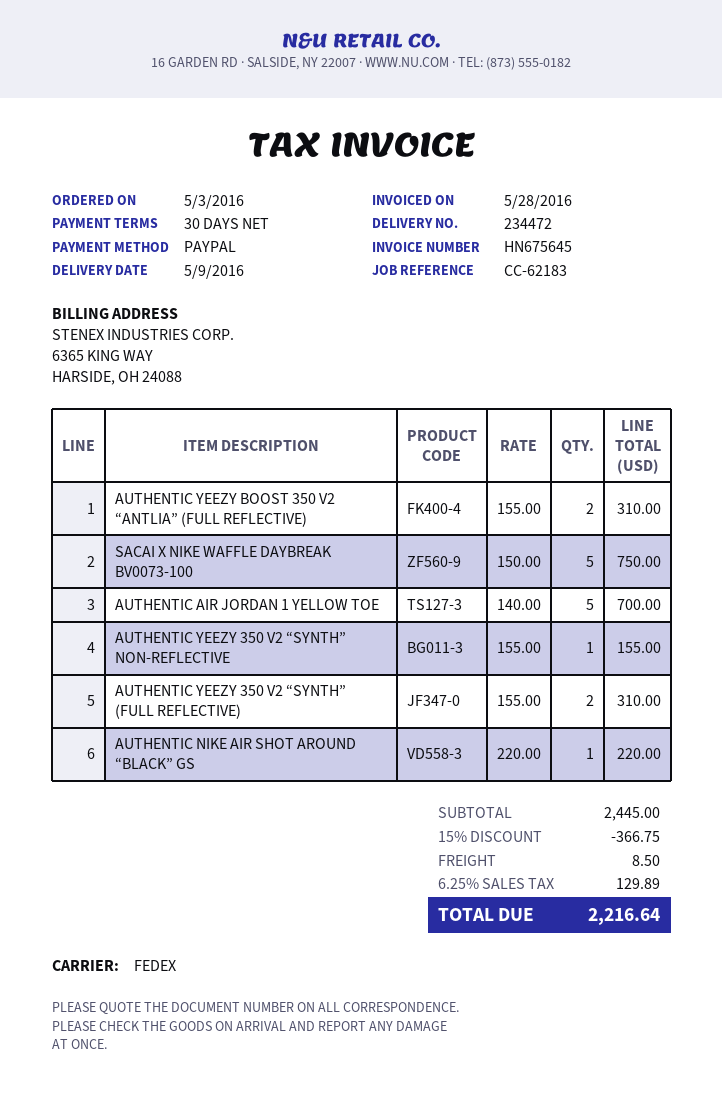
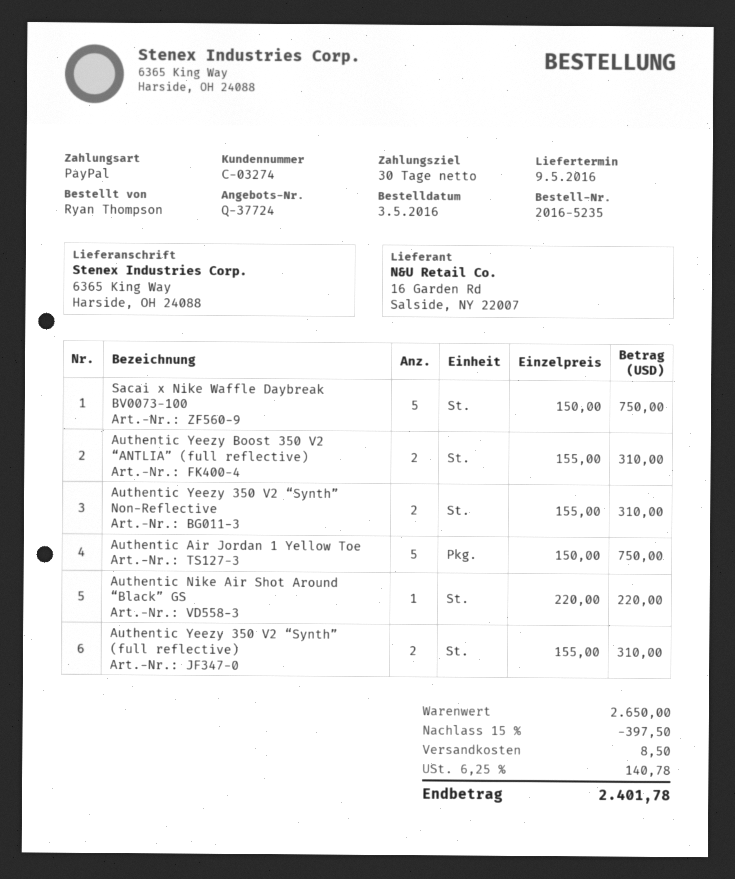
AUTHENTIC AIR JORDAN 1 YELLOW TOE: 5 x 140.00 = 700.00 -> 5 x 150.00 = 750.00
AUTHENTIC YEEZY 350 V2 “SYNTH” NON-REFLECTIVE: 1 x 155.00 = 155.00 -> 2 x 155.00 = 310.00
subtotal: 2445.00 -> 2650.00
discount: 15% = 366.75 -> 15% = 397.50
tax: 6.25% = 129.89 -> 6.25% = 140.78
total: 2216.64 -> 2401.78

